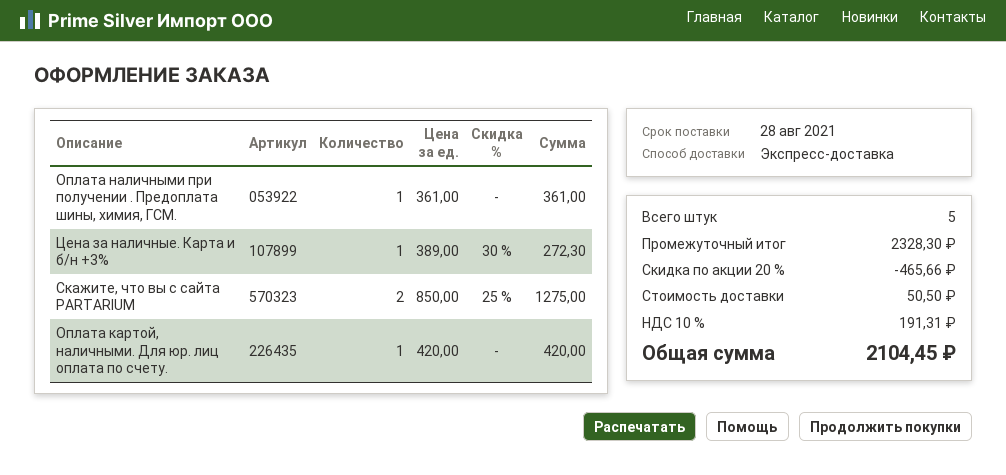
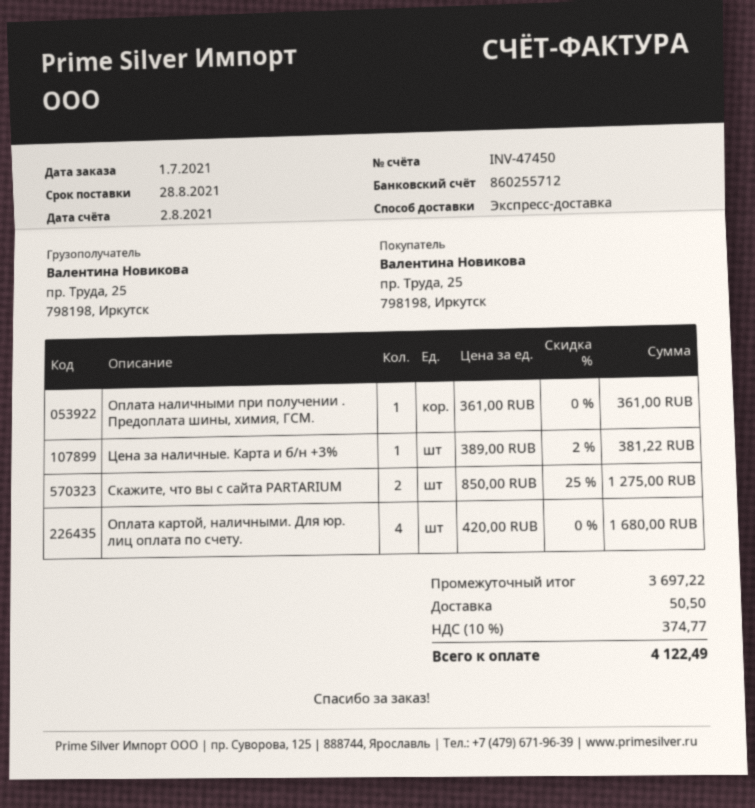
Цена за наличные. Карта и б/н +3%: 1 x 389.00 - 30% = 272.30 -> 1 x 389.00 - 2% = 381.22
Оплата картой, наличными. Для юр. лиц оплата по счету.: 1 x 420.00 = 420.00 -> 4 x 420.00 = 1680.00
subtotal: 2328.30 -> 3697.22
discount: 20% = 465.66 -> none
tax: 10% = 191.31 -> 10% = 374.77
total: 2104.45 -> 4122.49

